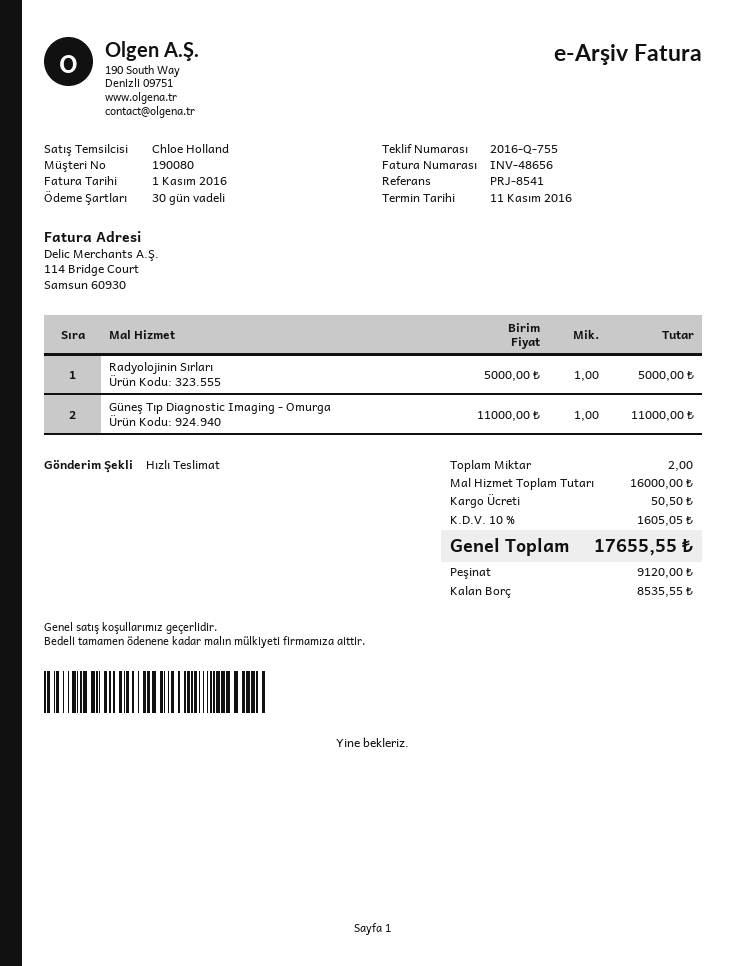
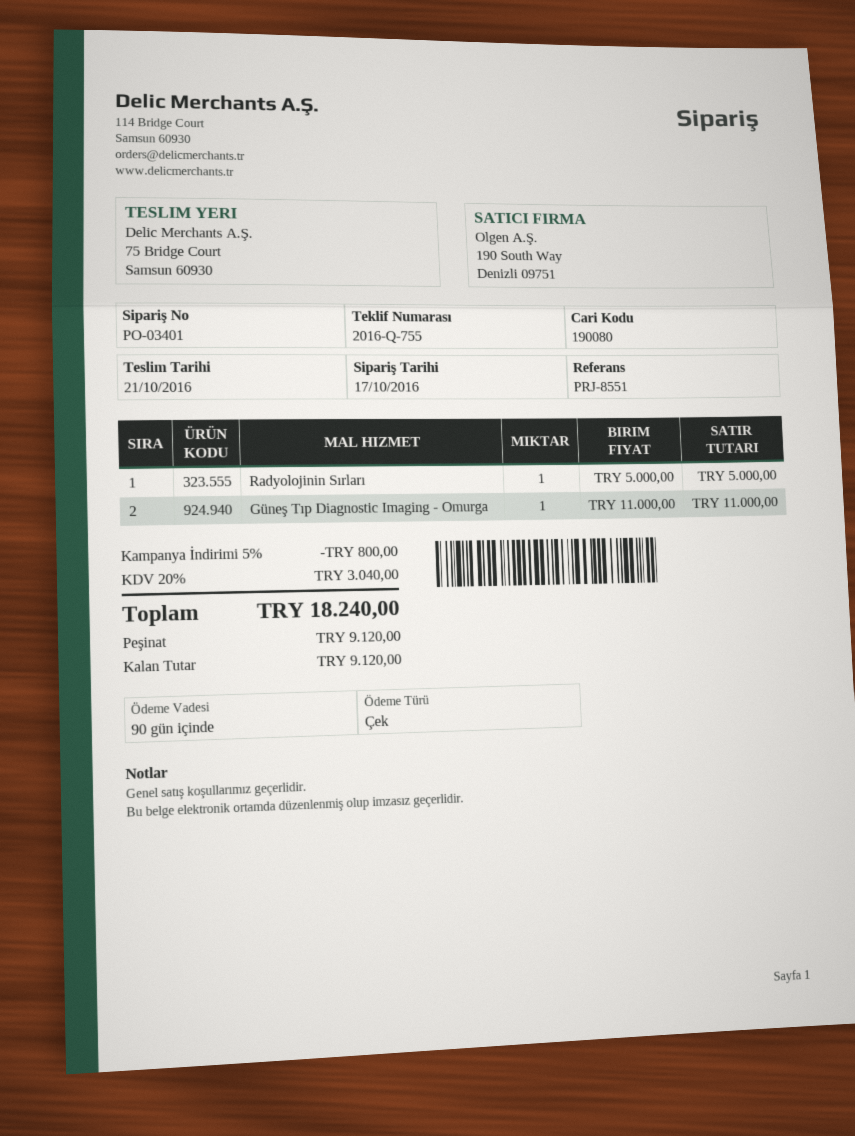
delivery date: 2016-11-11 -> 2016-10-21
payment terms: 30 days -> 90 days
reference: PRJ-8541 -> PRJ-8551
discount: none -> 5% = 800.00
shipping: 50.50 -> none
tax: 10% = 1605.05 -> 20% = 3040.00
total: 17655.55 -> 18240.00
balance: 8535.55 -> 9120.00

